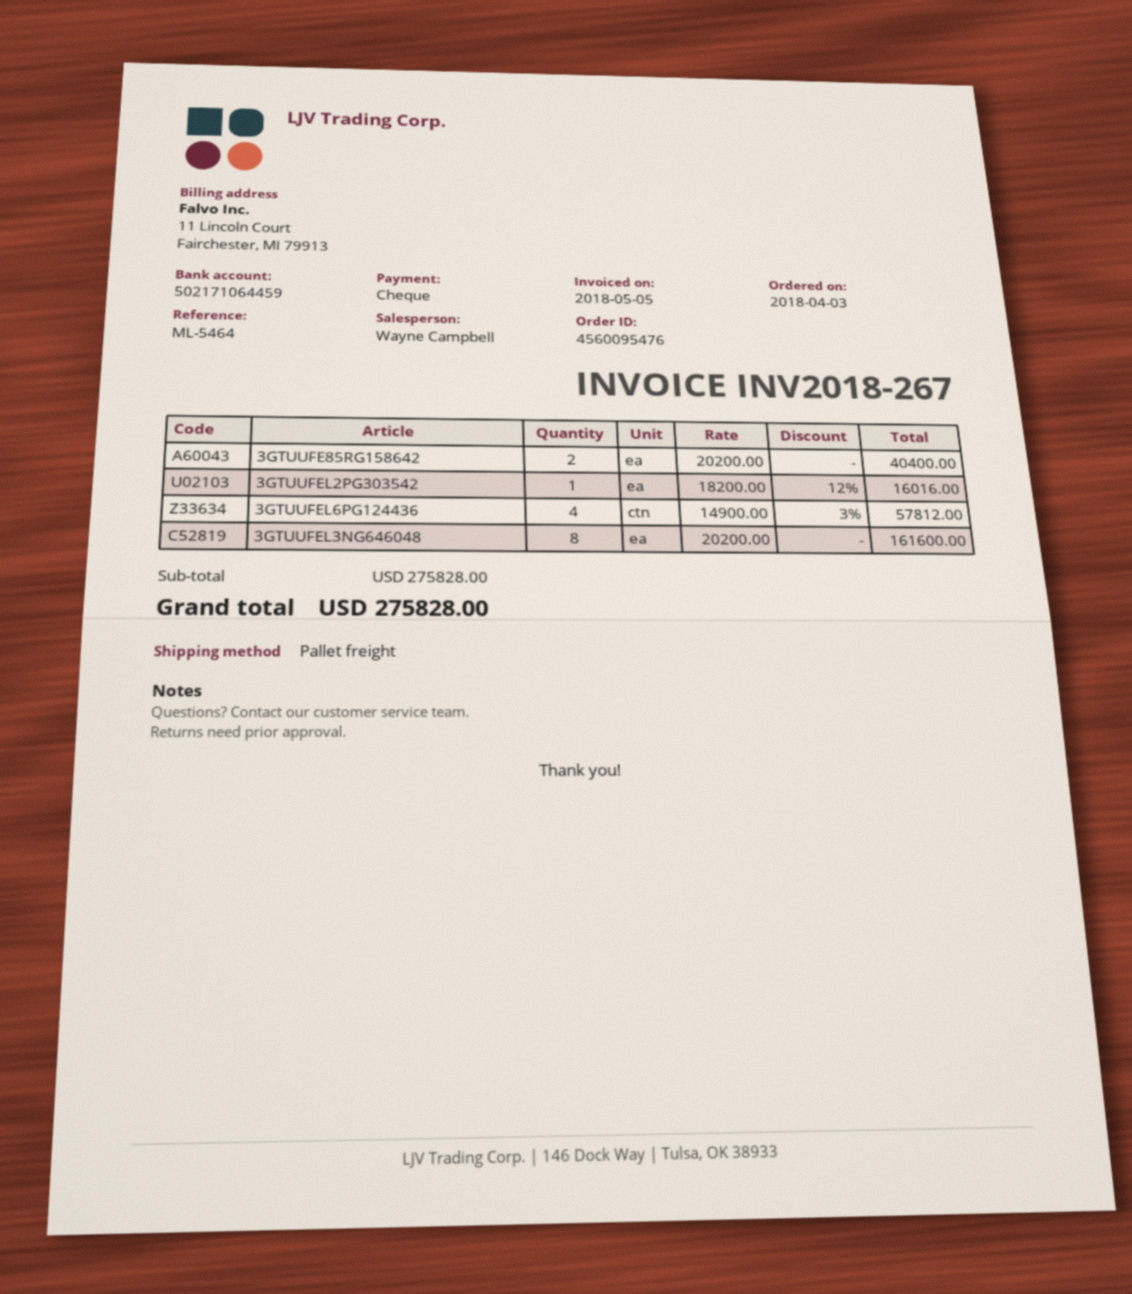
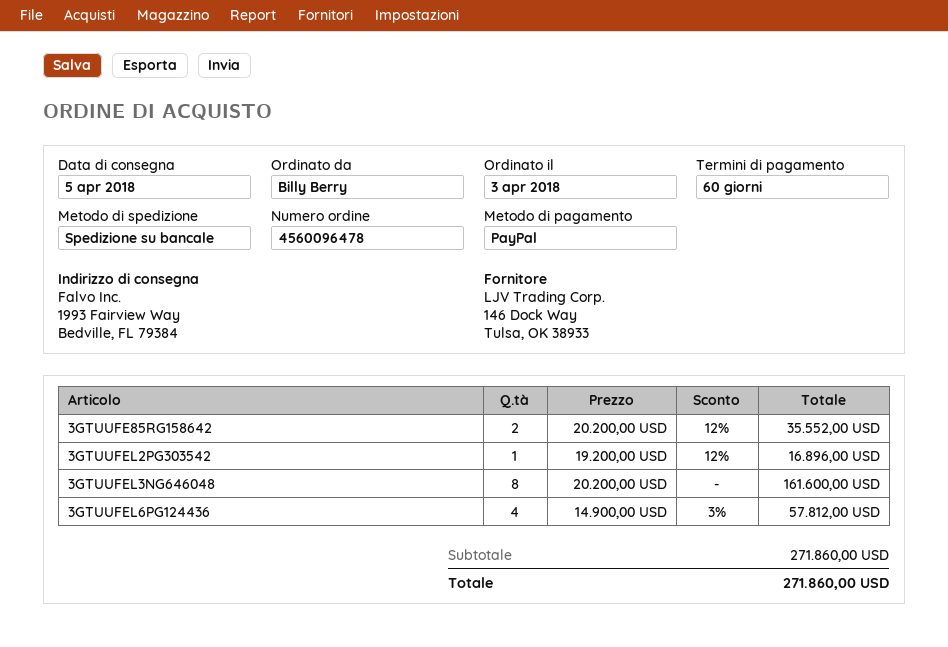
order number: 4560095476 -> 4560096478
payment method: cheque -> PayPal
3GTUUFE85RG158642: 2 x 20200.00 = 40400.00 -> 2 x 20200.00 - 12% = 35552.00
3GTUUFEL2PG303542: 1 x 18200.00 - 12% = 16016.00 -> 1 x 19200.00 - 12% = 16896.00
subtotal: 275828.00 -> 271860.00
total: 275828.00 -> 271860.00

